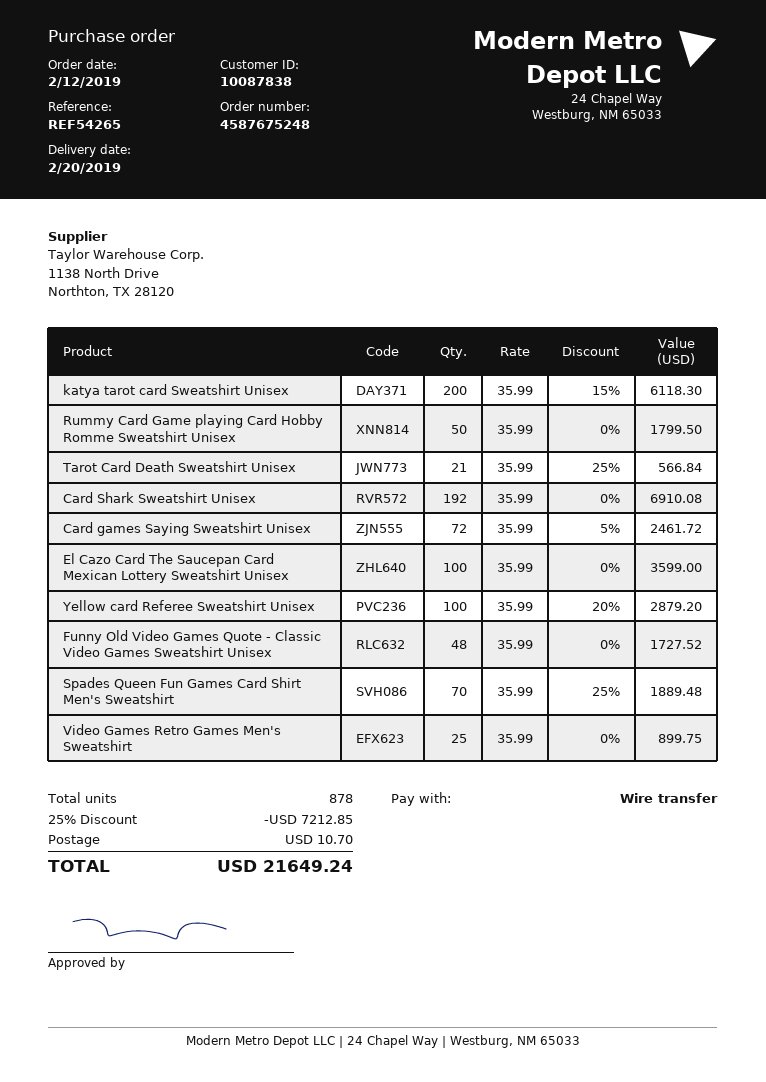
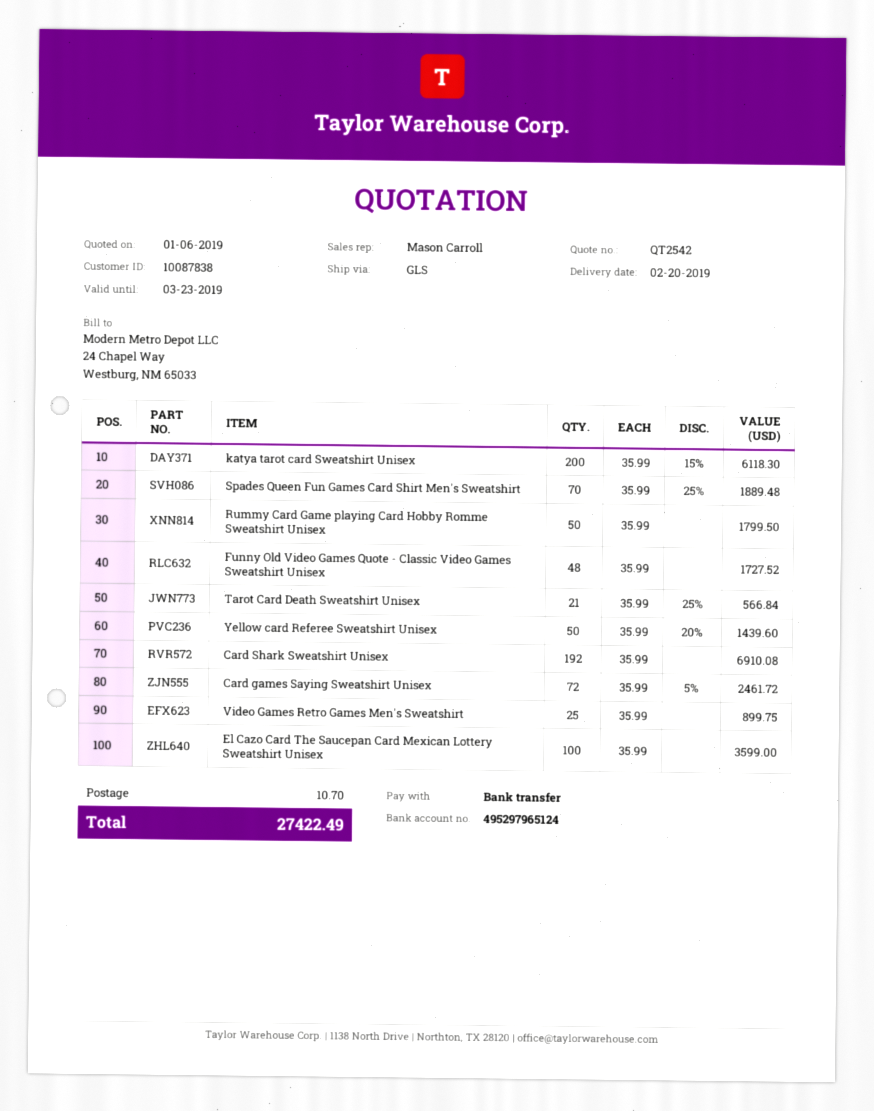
Yellow card Referee Sweatshirt Unisex: 100 x 35.99 - 20% = 2879.20 -> 50 x 35.99 - 20% = 1439.60
discount: 25% = 7212.85 -> none
total: 21649.24 -> 27422.49

